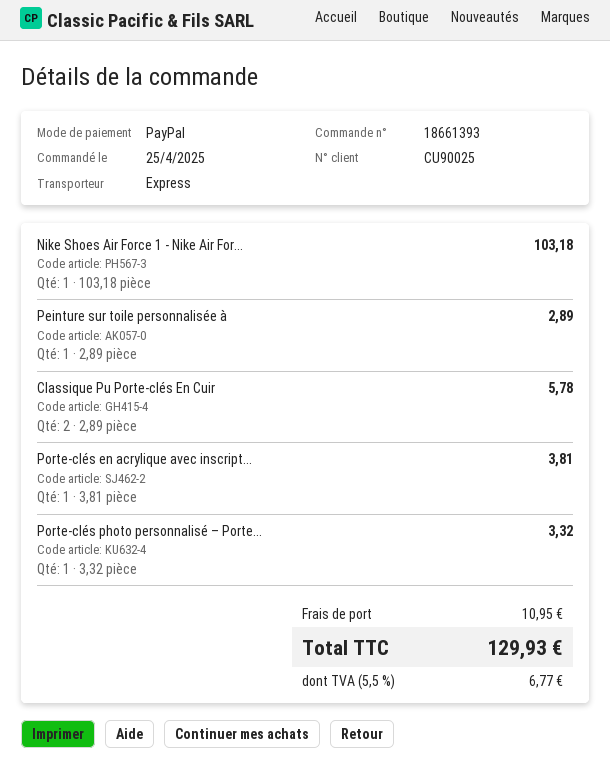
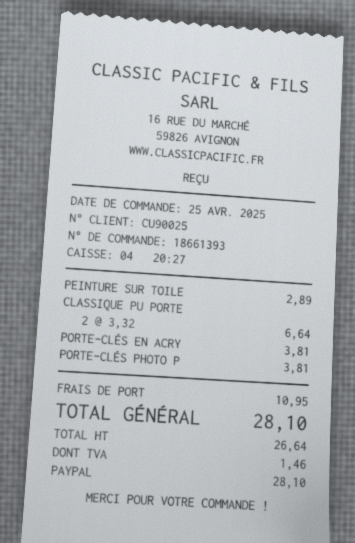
Nike Shoes Air Force 1 - Nike Air For...: 1 x 103.18 = 103.18 -> none
Classique Pu Porte-clés En Cuir: 2 x 2.89 = 5.78 -> 2 x 3.32 = 6.64
Porte-clés photo personnalisé – Porte...: 1 x 3.32 = 3.32 -> 1 x 3.81 = 3.81
tax: 6.77 -> 1.46
total: 129.93 -> 28.10

